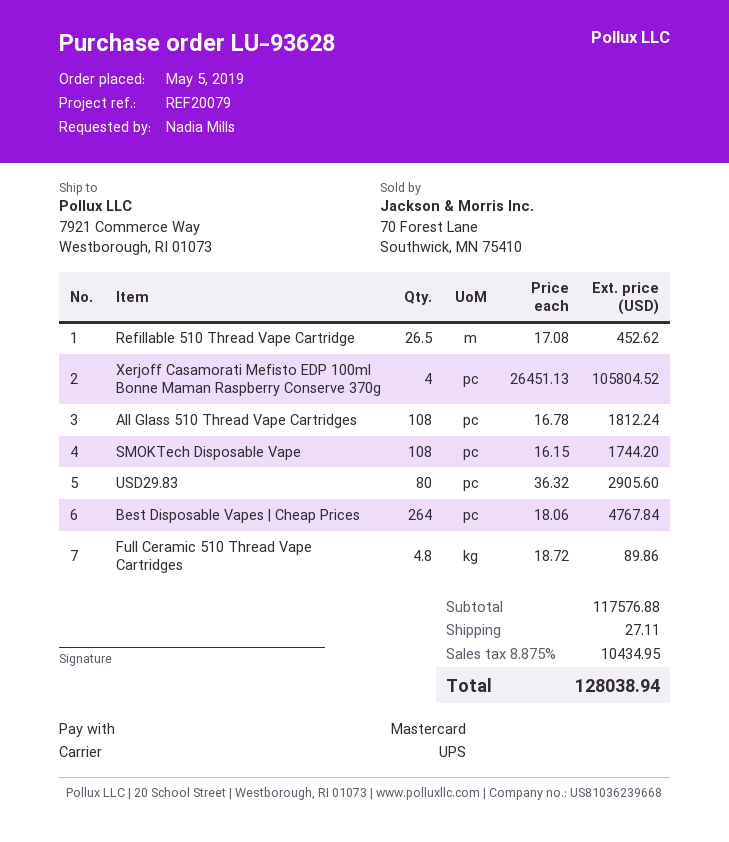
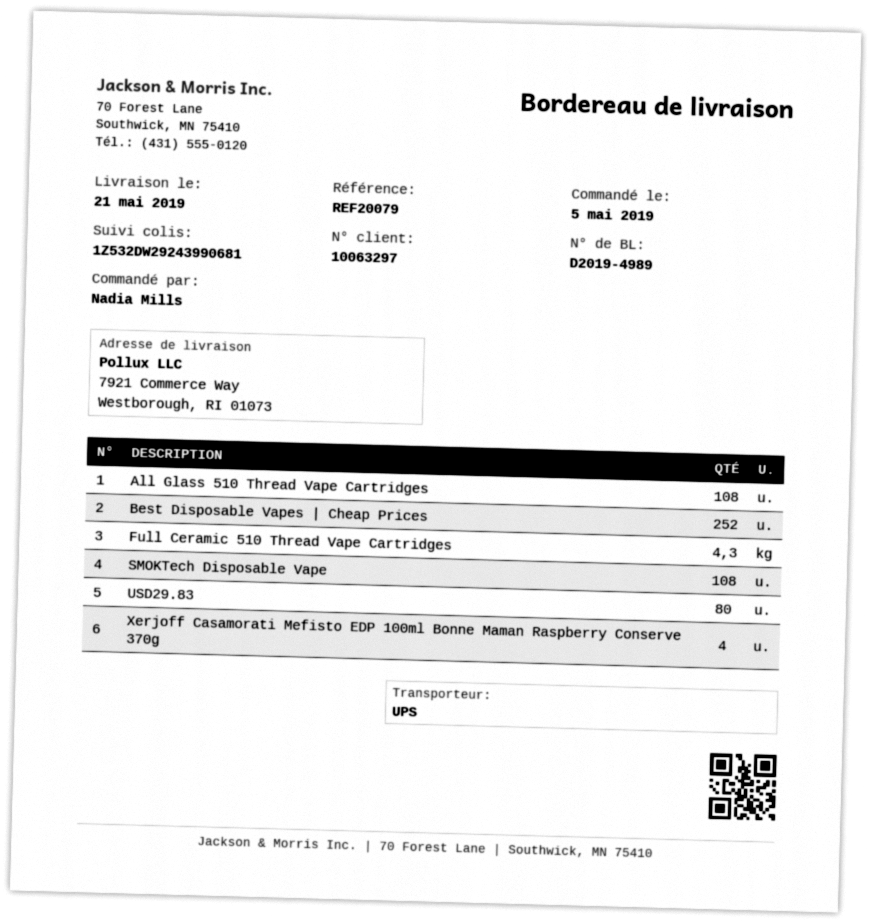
Refillable 510 Thread Vape Cartridge: 26.5 -> none
Best Disposable Vapes | Cheap Prices: 264 -> 252
Full Ceramic 510 Thread Vape Cartridges: 4.8 -> 4.3

